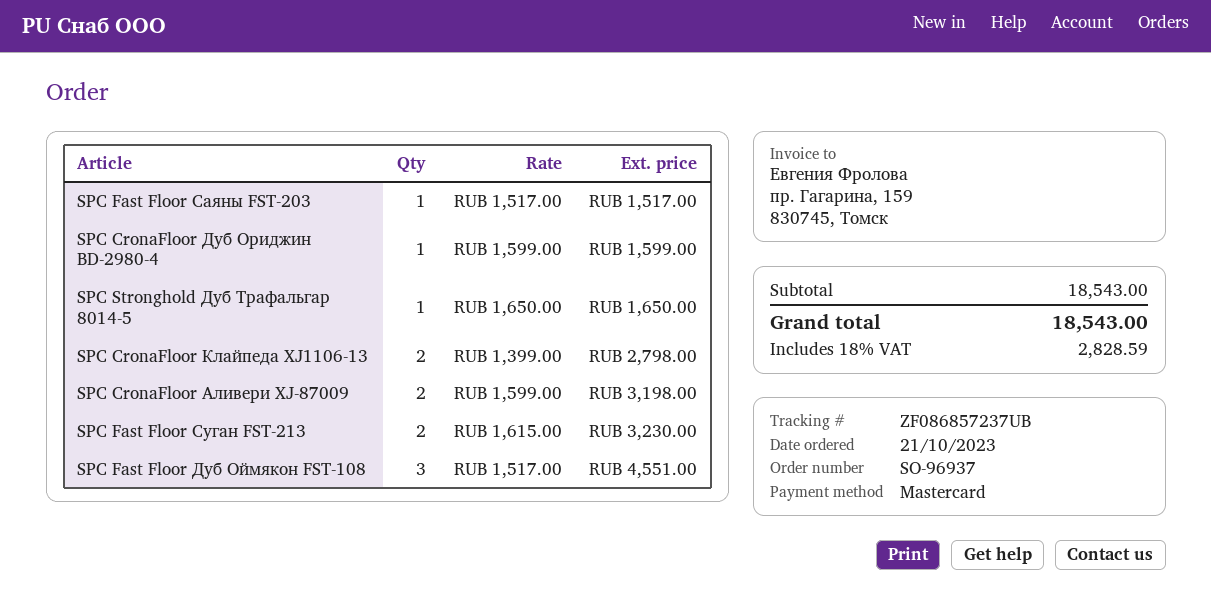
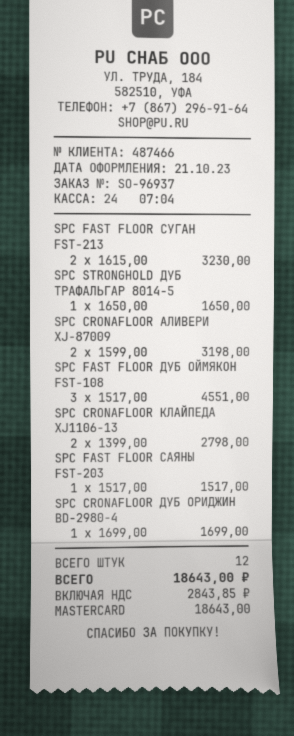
SPC CronaFloor Дуб Ориджин BD-2980-4: 1 x 1599.00 = 1599.00 -> 1 x 1699.00 = 1699.00
tax: 2828.59 -> 2843.85
total: 18543.00 -> 18643.00

